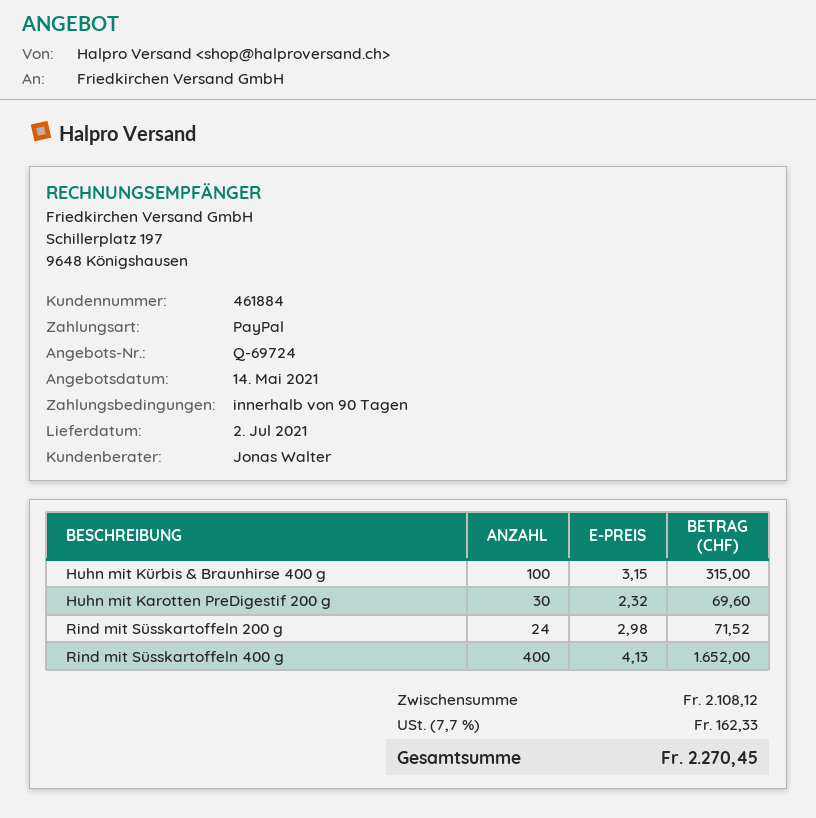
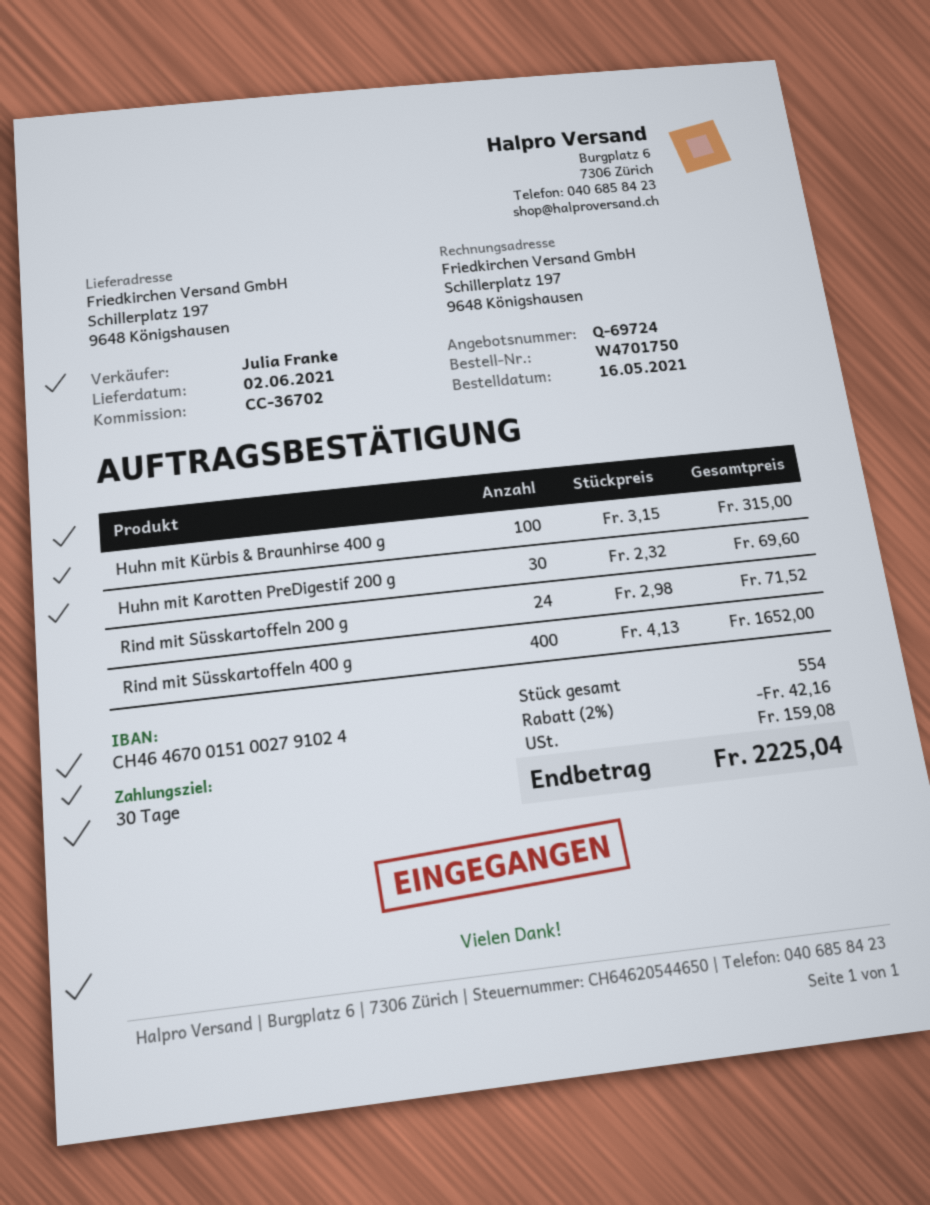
delivery date: 2021-07-02 -> 2021-06-02
payment terms: 90 days -> 30 days
sales rep: Jonas Walter -> Julia Franke
discount: none -> 2% = 42.16
tax: 162.33 -> 159.08
total: 2270.45 -> 2225.04

